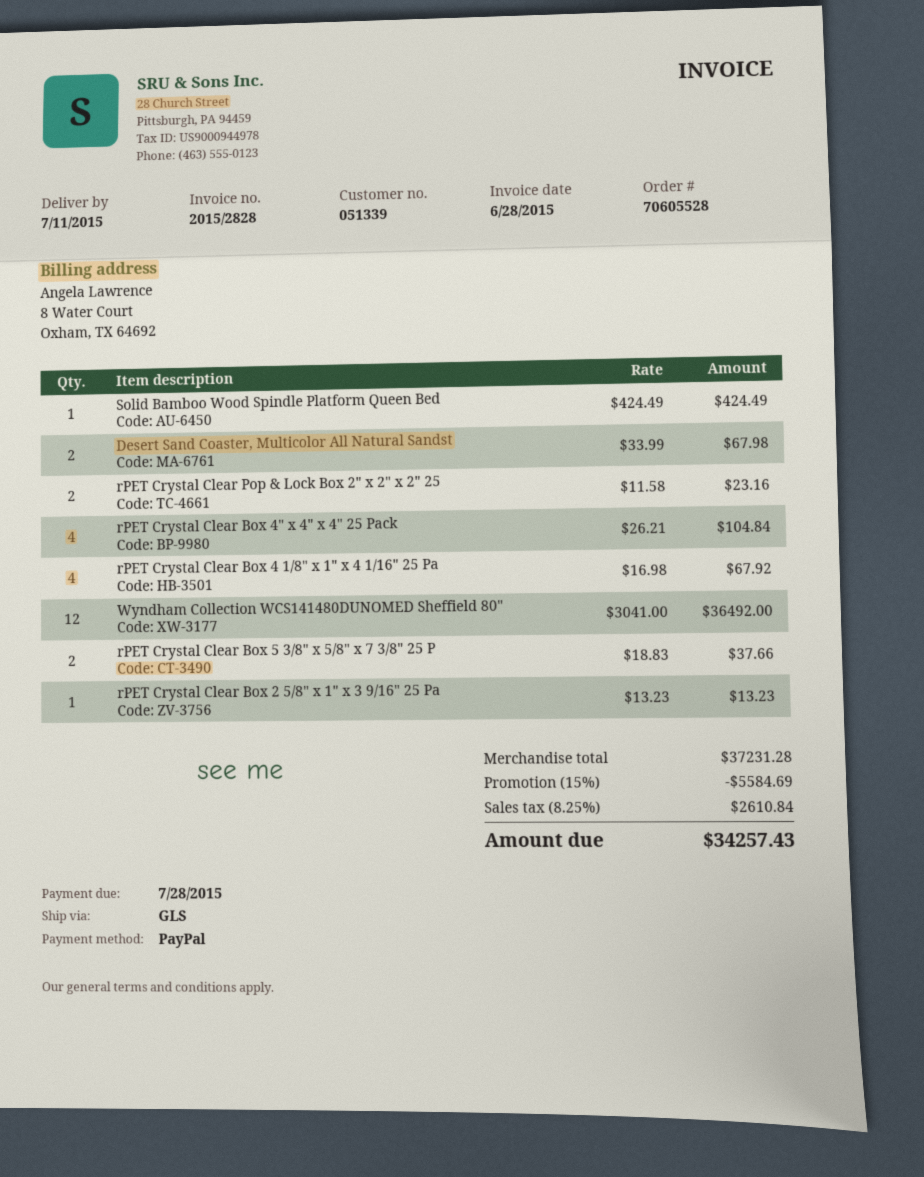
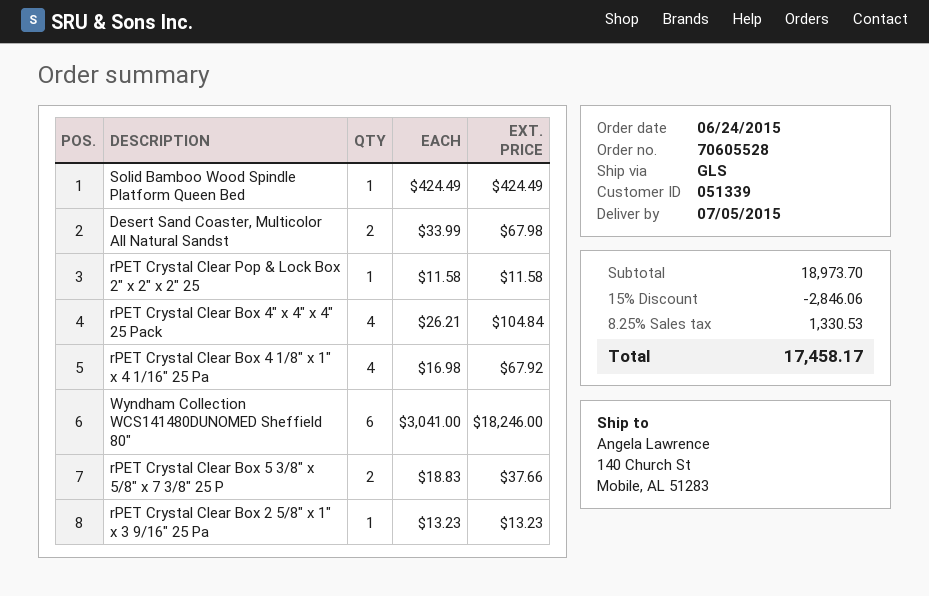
delivery date: 2015-07-11 -> 2015-07-05
rPET Crystal Clear Pop & Lock Box 2" x 2" x 2" 25: 2 x 11.58 = 23.16 -> 1 x 11.58 = 11.58
Wyndham Collection WCS141480DUNOMED Sheffield 80": 12 x 3041.00 = 36492.00 -> 6 x 3041.00 = 18246.00
subtotal: 37231.28 -> 18973.70
discount: 15% = 5584.69 -> 15% = 2846.06
tax: 8.25% = 2610.84 -> 8.25% = 1330.53
total: 34257.43 -> 17458.17

